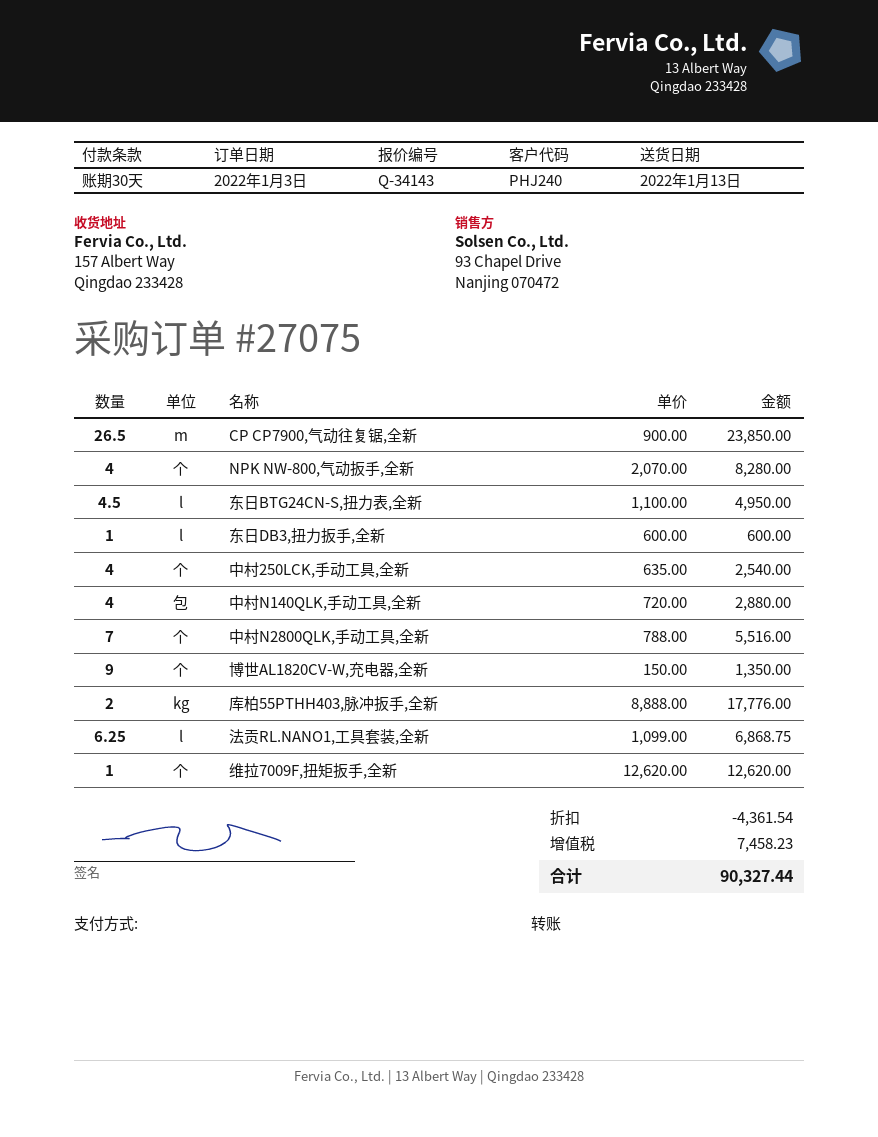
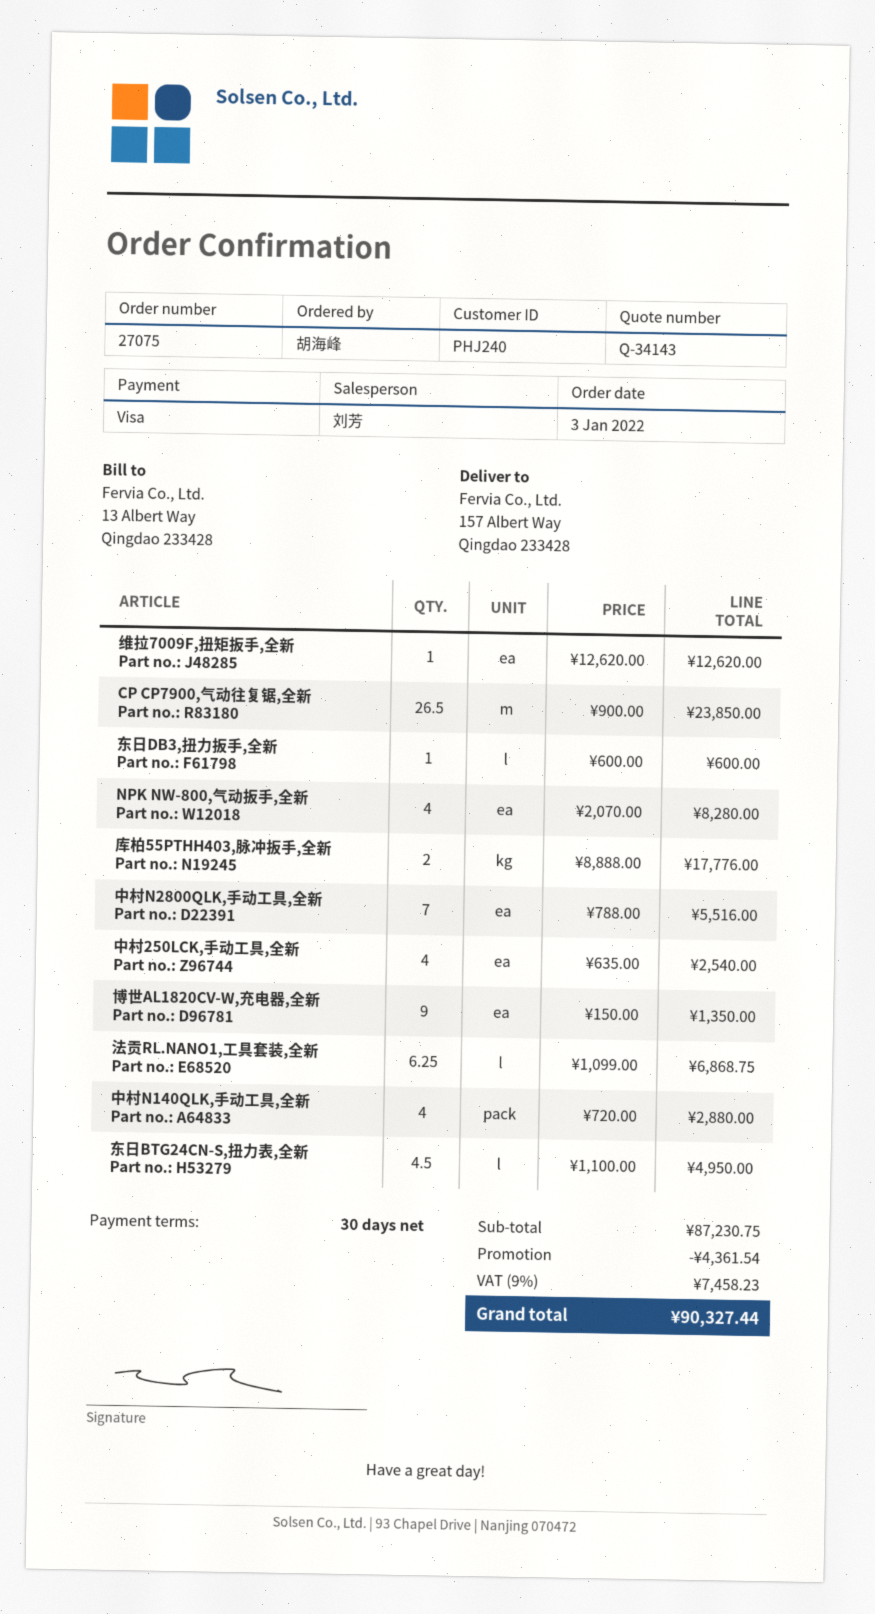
payment method: bank transfer -> Visa

